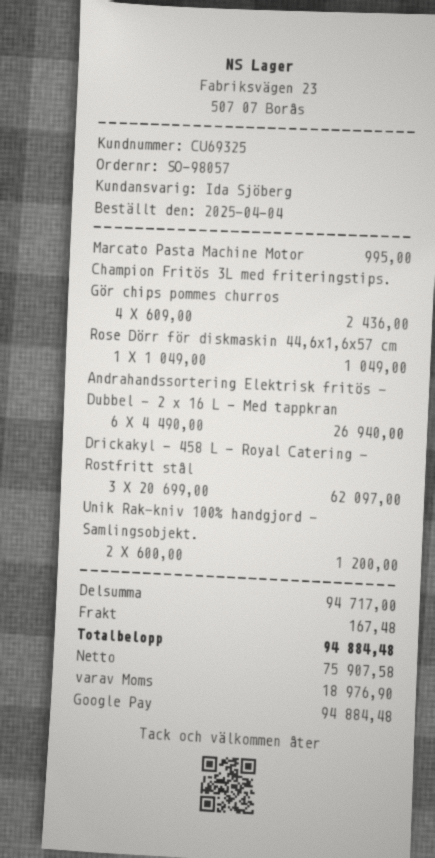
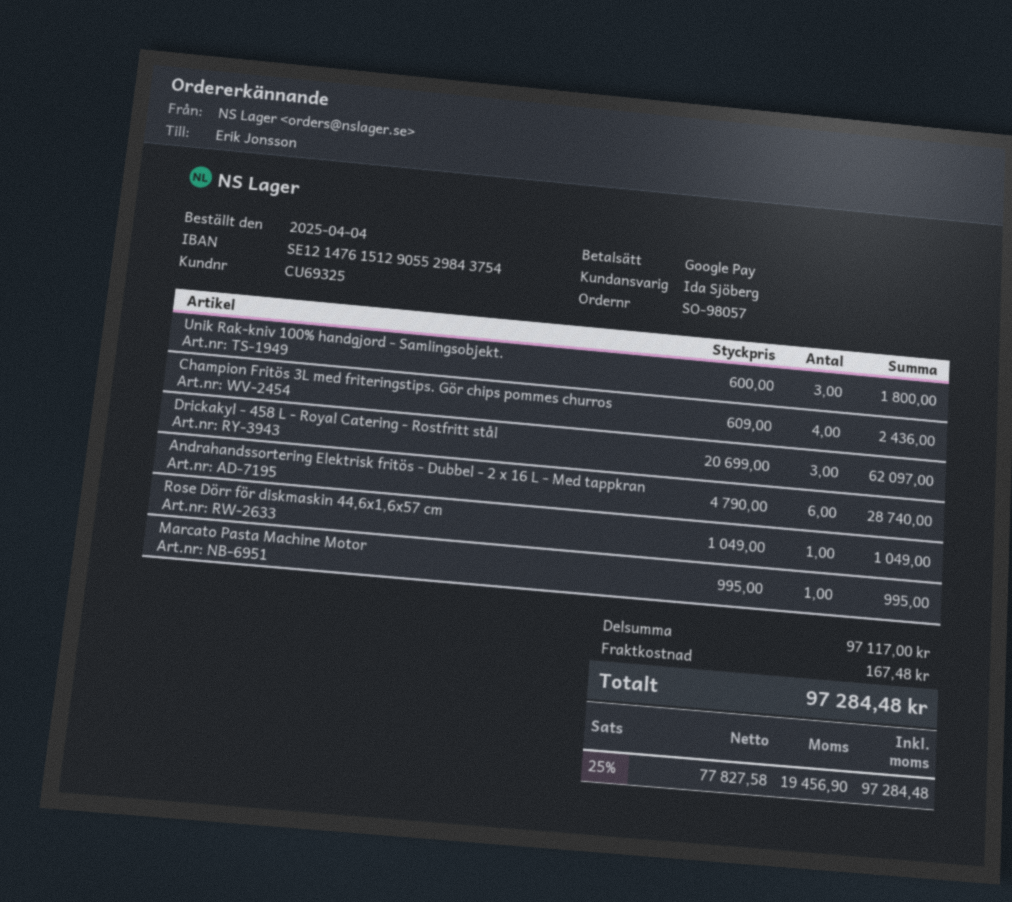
Andrahandssortering Elektrisk fritös - Dubbel - 2 x 16 L - Med tappkran: 6 x 4490.00 = 26940.00 -> 6 x 4790.00 = 28740.00
Unik Rak-kniv 100% handgjord - Samlingsobjekt.: 2 x 600.00 = 1200.00 -> 3 x 600.00 = 1800.00
subtotal: 94717.00 -> 97117.00
net: 75907.58 -> 77827.58
tax: 18976.90 -> 19456.90
total: 94884.48 -> 97284.48

